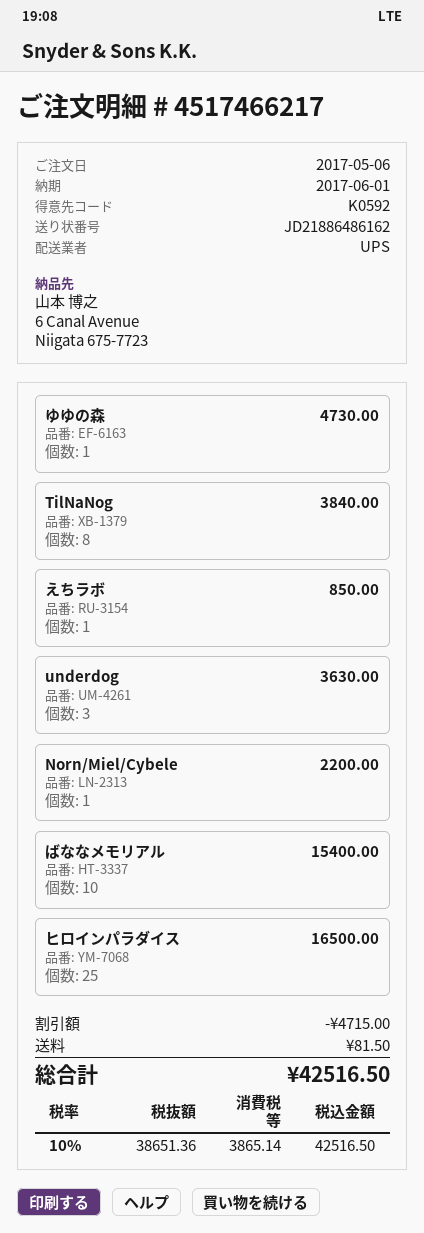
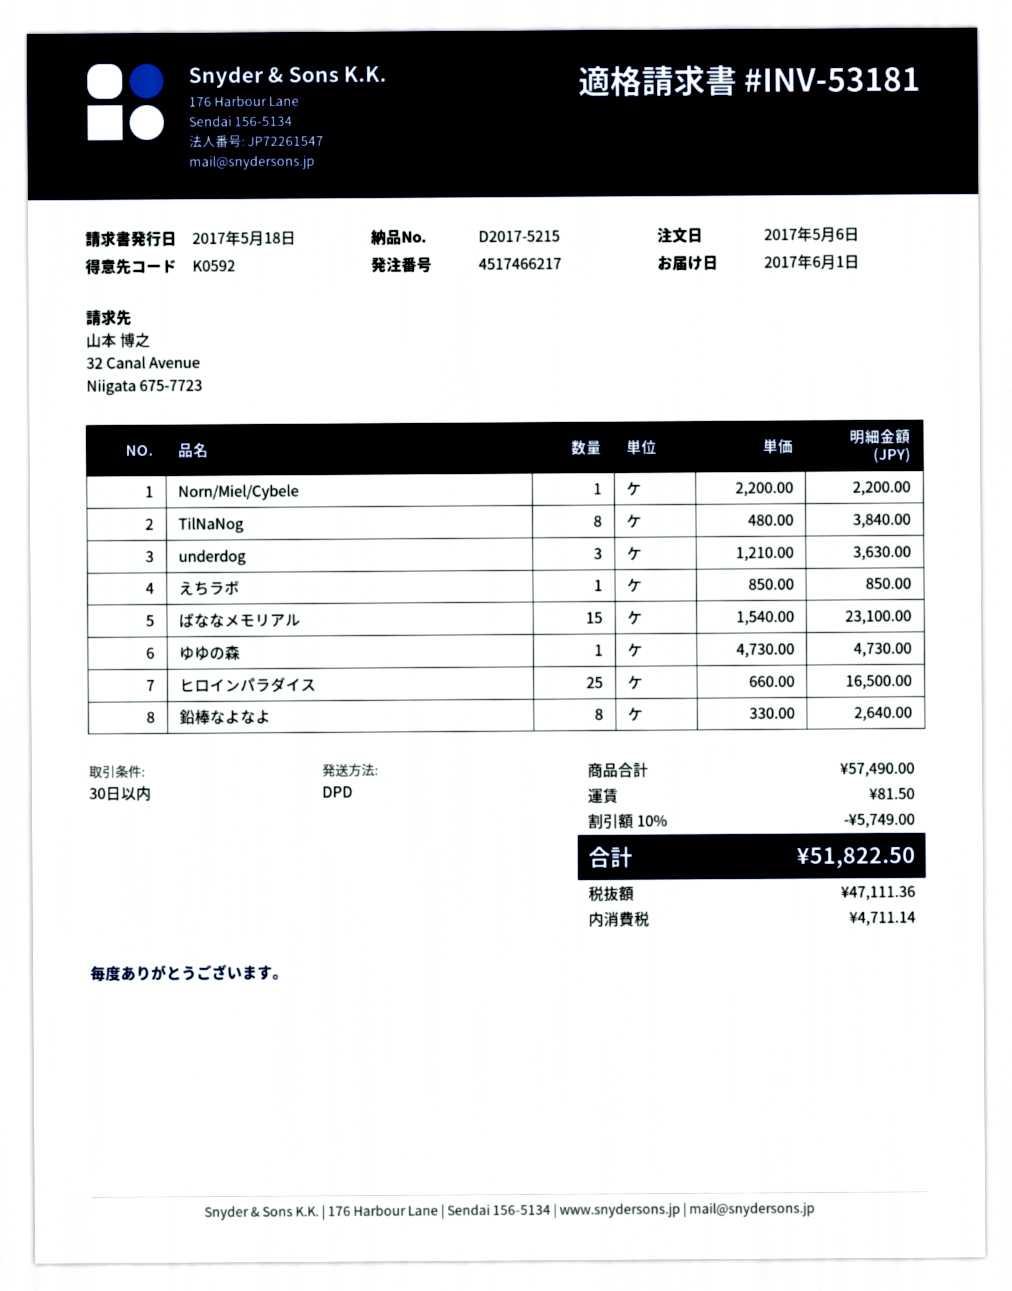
shipping method: UPS -> DPD
ばななメモリアル: 10 for 15400.00 -> 15 for 23100.00
鉛棒なよなよ: none -> 8 for 2640.00
discount: 4715.00 -> 5749.00
net: 38651.36 -> 47111.36
tax: 3865.14 -> 4711.14
total: 42516.50 -> 51822.50

